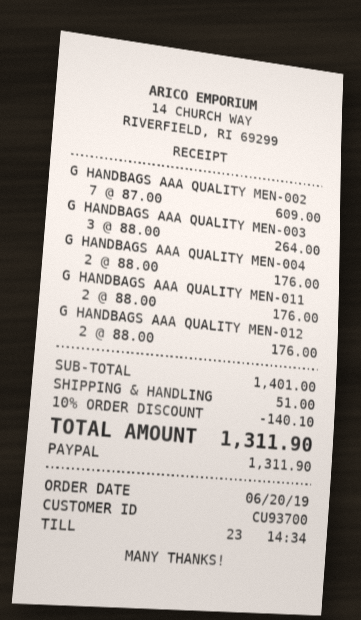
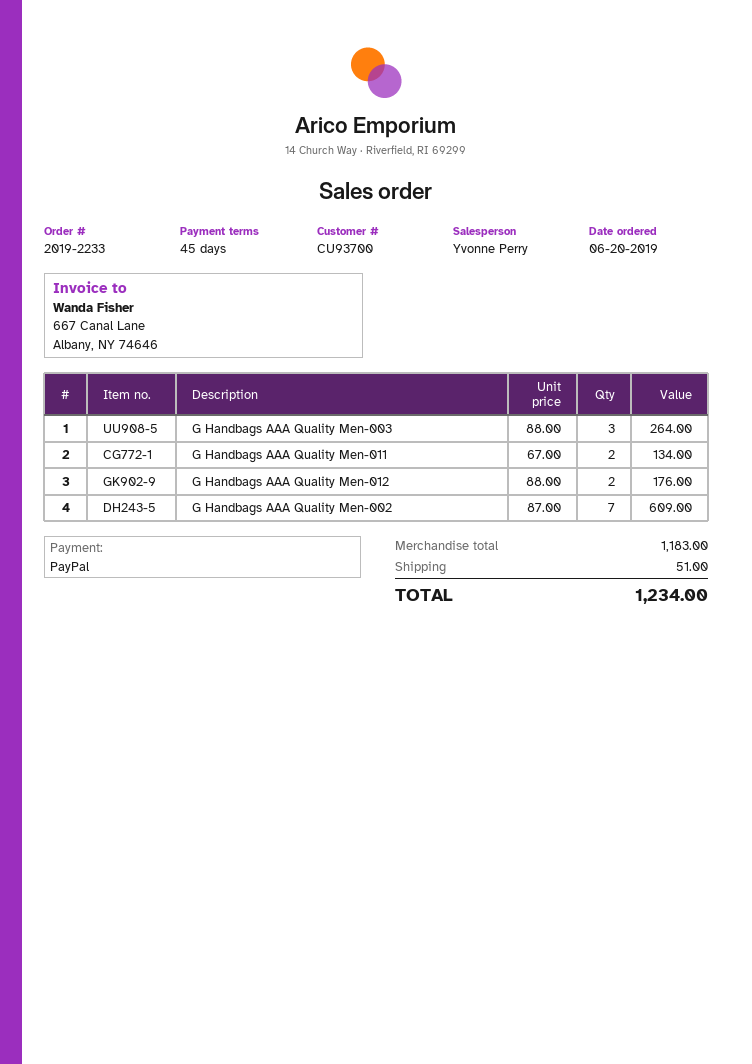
G HANDBAGS AAA QUALITY MEN-004: 2 x 88.00 = 176.00 -> none
G HANDBAGS AAA QUALITY MEN-011: 2 x 88.00 = 176.00 -> 2 x 67.00 = 134.00
subtotal: 1401.00 -> 1183.00
discount: 10% = 140.10 -> none
total: 1311.90 -> 1234.00

